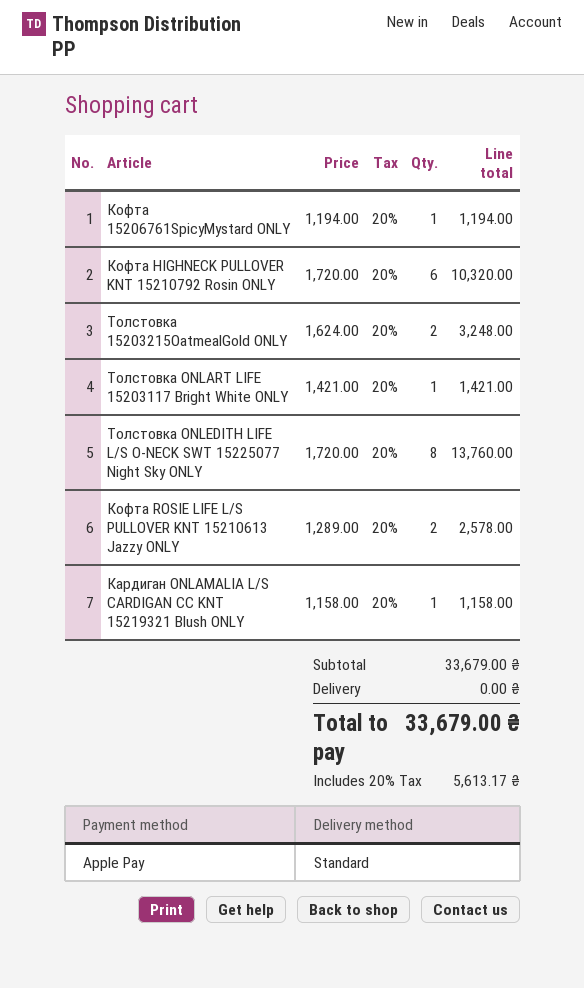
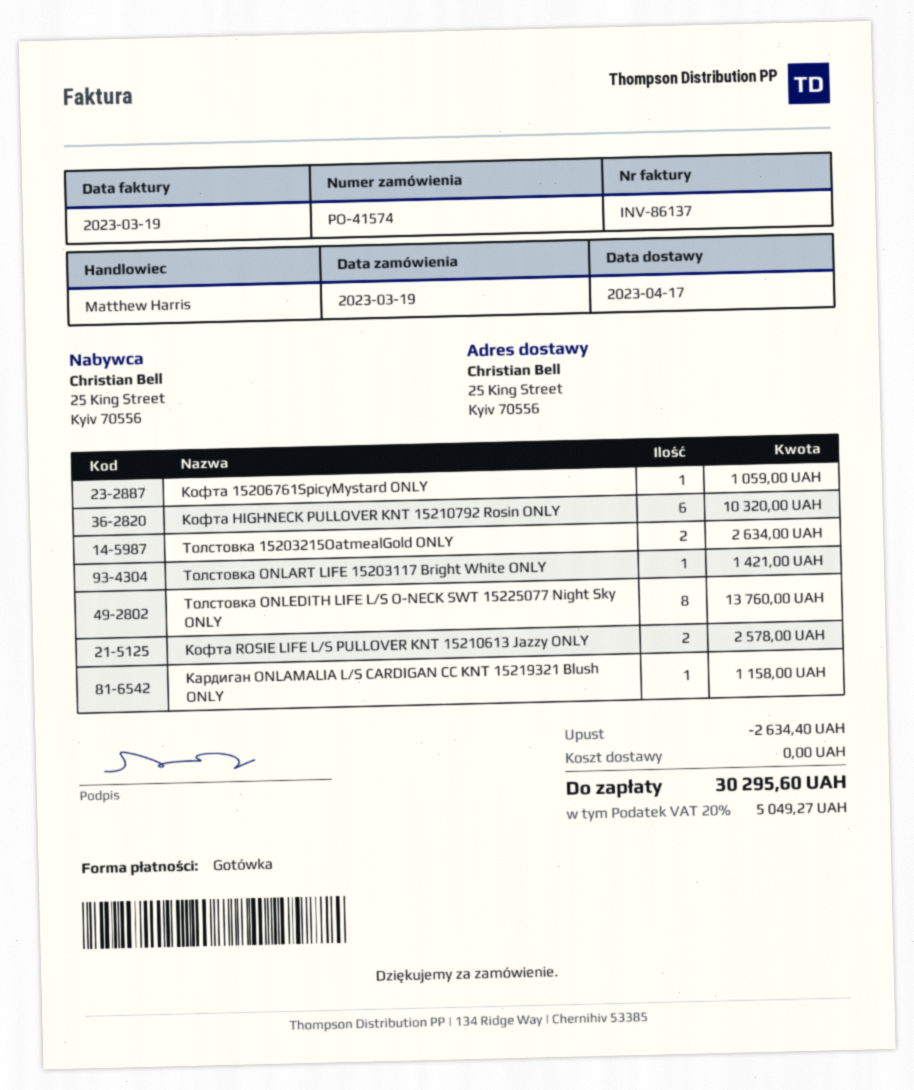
payment method: Apple Pay -> cash
Кофта 15206761SpicyMystard ONLY: 1 for 1194.00 -> 1 for 1059.00
Толстовка 15203215OatmealGold ONLY: 2 for 3248.00 -> 2 for 2634.00
discount: none -> 2634.40
tax: 20% = 5613.17 -> 20% = 5049.27
total: 33679.00 -> 30295.60

